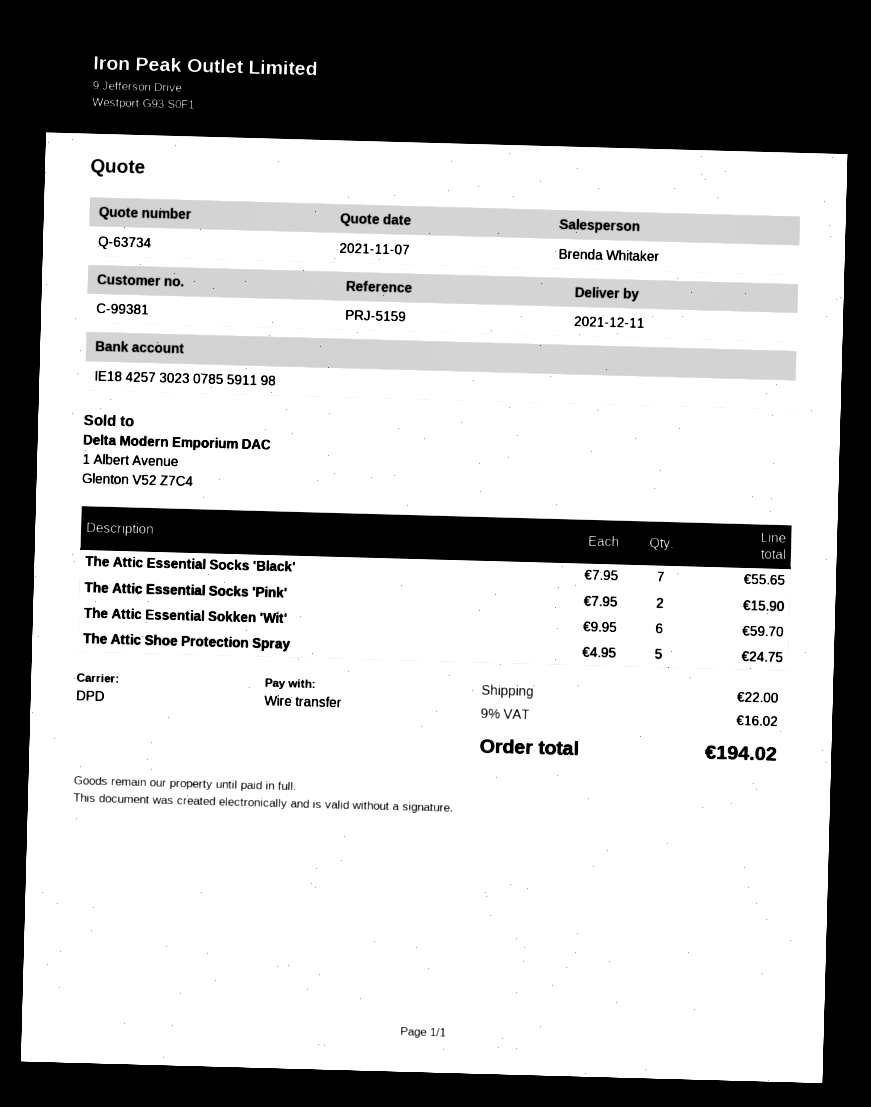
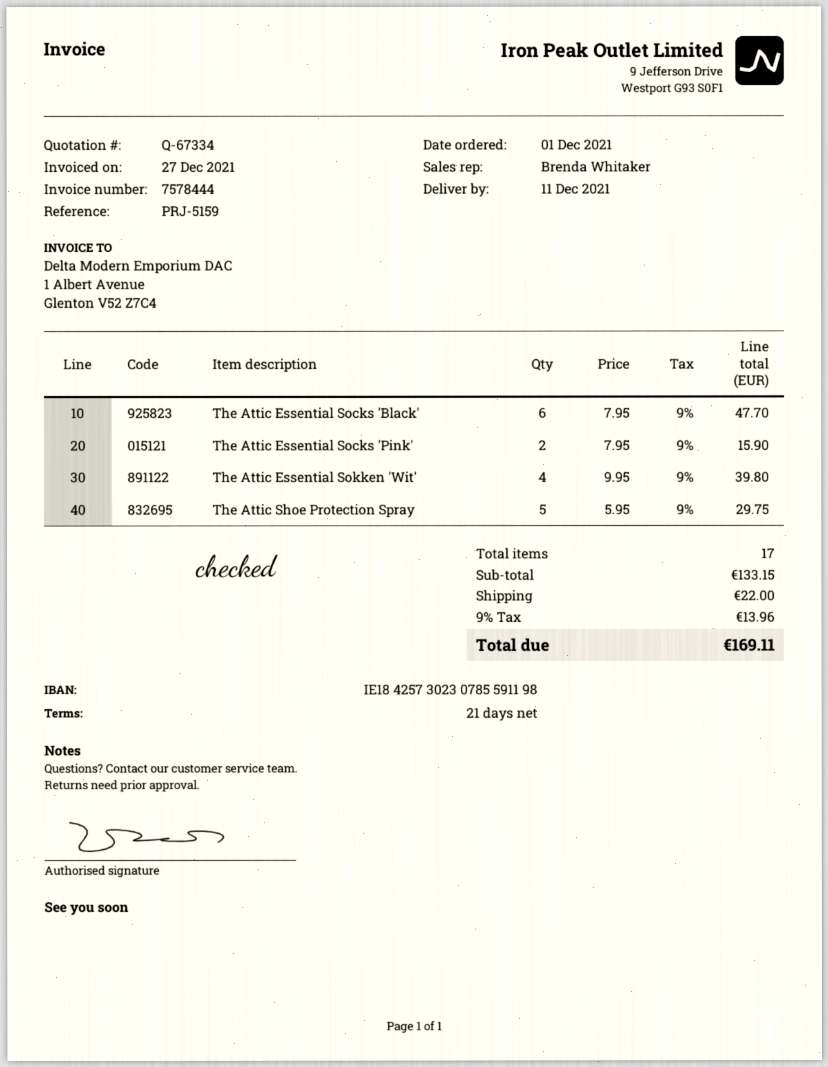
quote number: Q-63734 -> Q-67334
The Attic Essential Socks 'Black': 7 x 7.95 = 55.65 -> 6 x 7.95 = 47.70
The Attic Essential Sokken 'Wit': 6 x 9.95 = 59.70 -> 4 x 9.95 = 39.80
The Attic Shoe Protection Spray: 5 x 4.95 = 24.75 -> 5 x 5.95 = 29.75
tax: 9% = 16.02 -> 9% = 13.96
total: 194.02 -> 169.11

